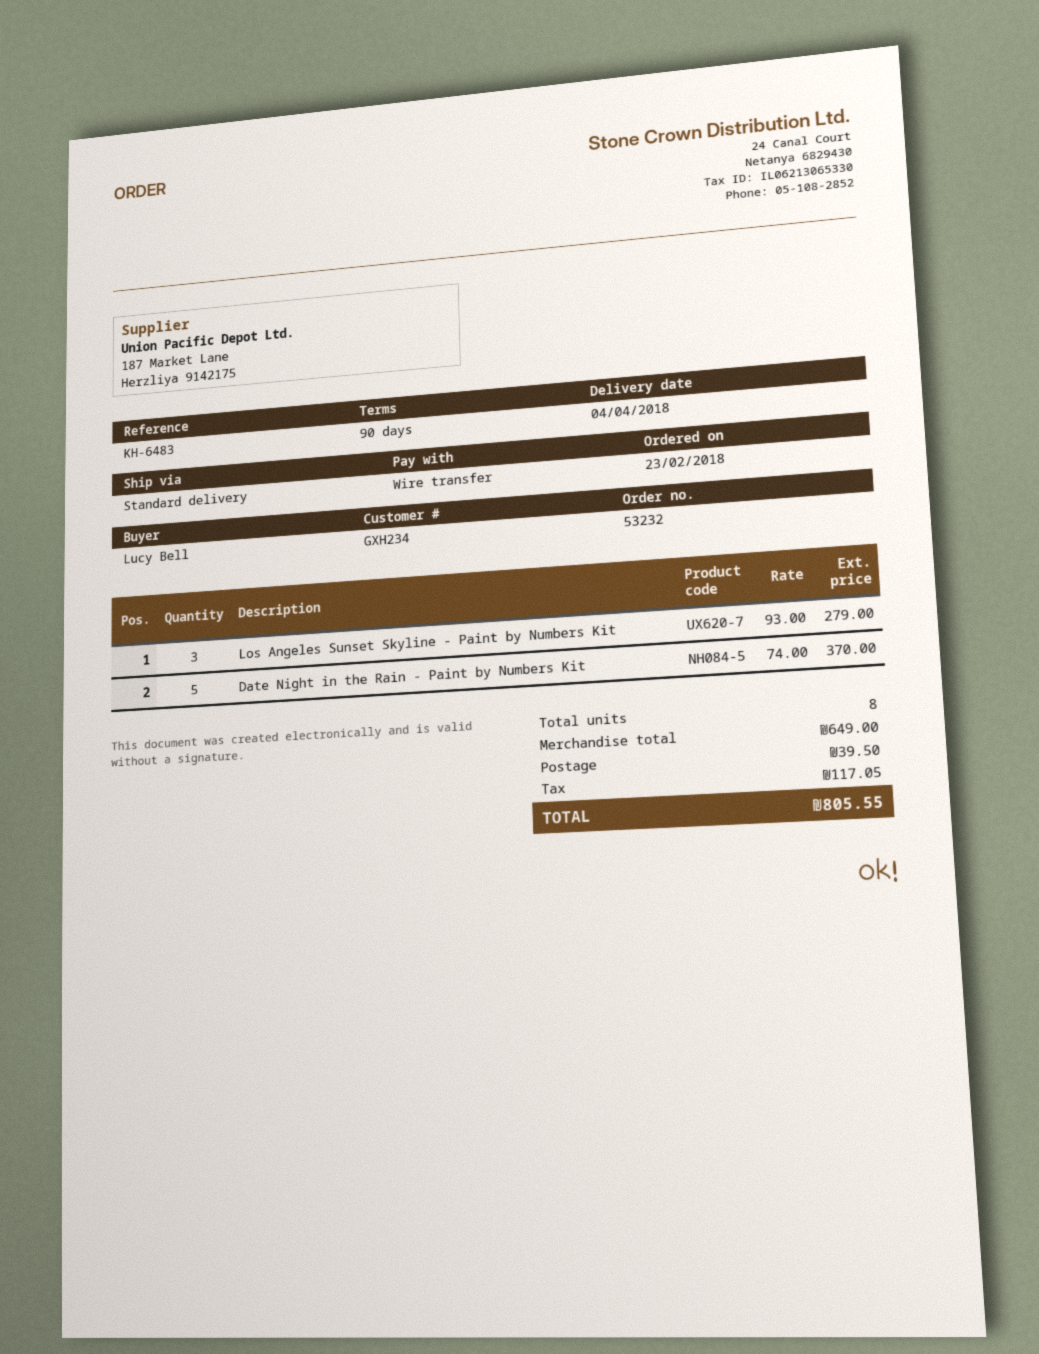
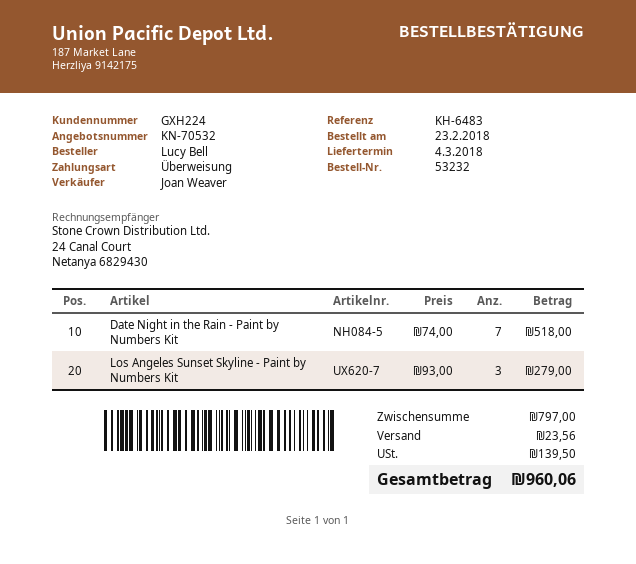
delivery date: 2018-04-04 -> 2018-03-04
customer number: GXH234 -> GXH224
Date Night in the Rain - Paint by Numbers Kit: 5 x 74.00 = 370.00 -> 7 x 74.00 = 518.00
subtotal: 649.00 -> 797.00
shipping: 39.50 -> 23.56
tax: 117.05 -> 139.50
total: 805.55 -> 960.06

